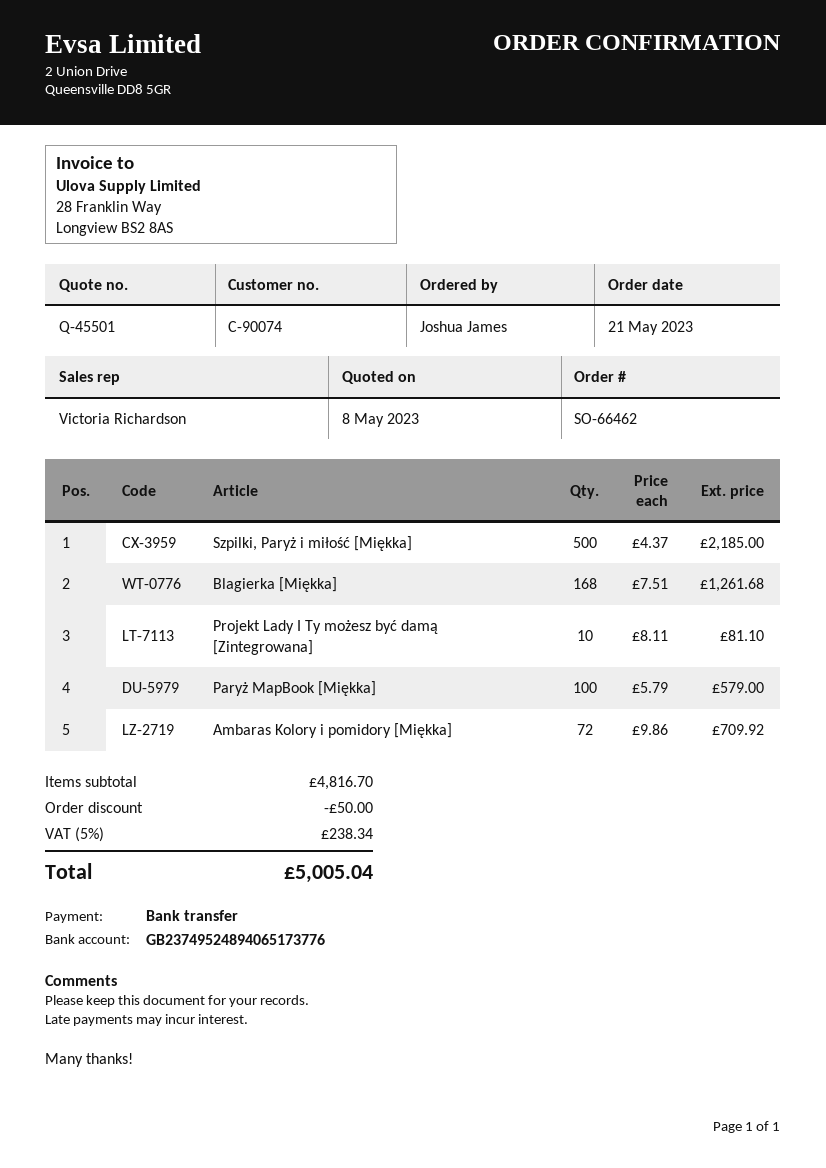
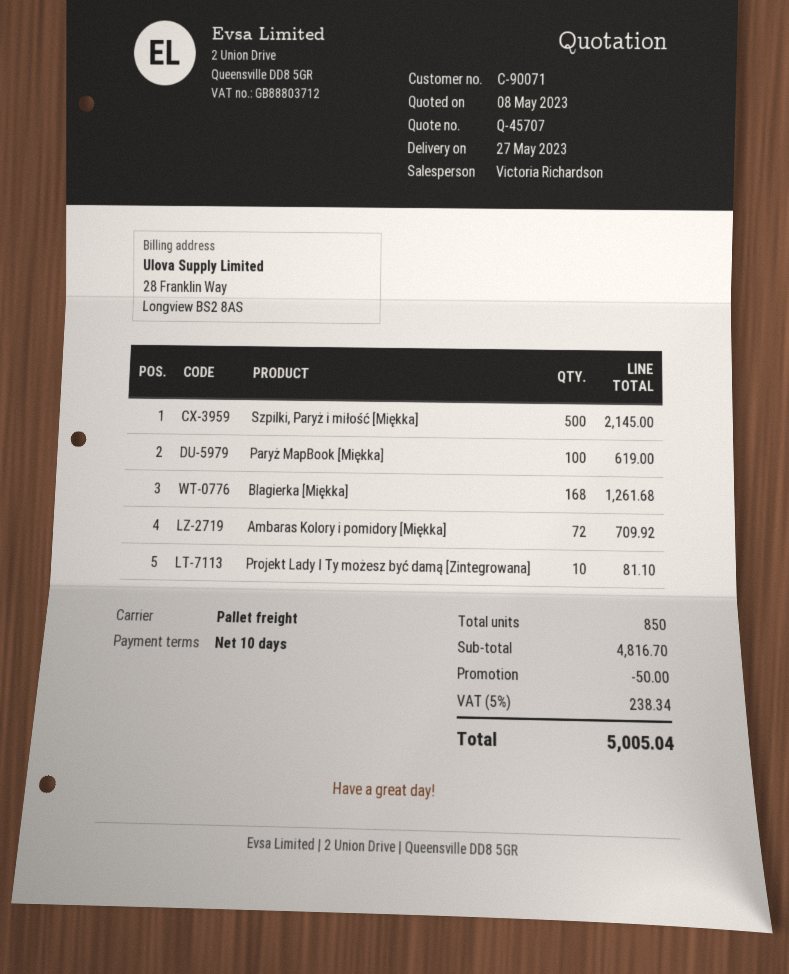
quote number: Q-45501 -> Q-45707
customer number: C-90074 -> C-90071
Szpilki, Paryż i miłość [Miękka]: 500 for 2185.00 -> 500 for 2145.00
Paryż MapBook [Miękka]: 100 for 579.00 -> 100 for 619.00

